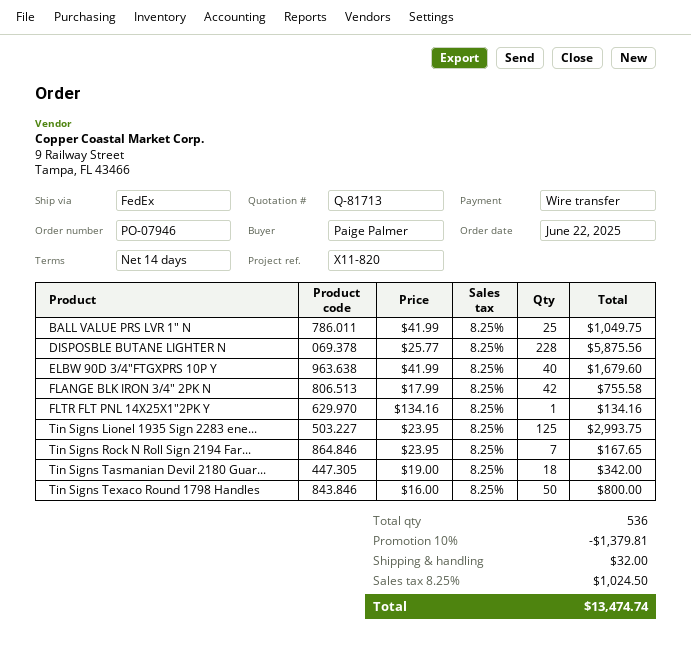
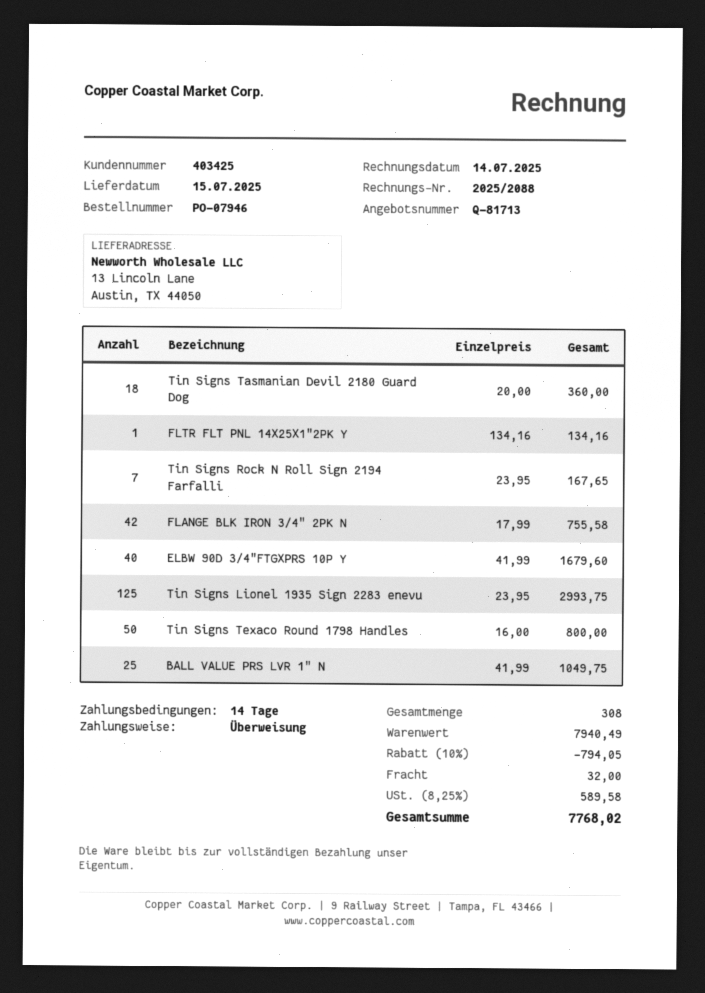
DISPOSBLE BUTANE LIGHTER N: 228 x 25.77 = 5875.56 -> none
Tin Signs Tasmanian Devil 2180 Guar...: 18 x 19.00 = 342.00 -> 18 x 20.00 = 360.00
total quantity: 536 -> 308
discount: 10% = 1379.81 -> 10% = 794.05
tax: 8.25% = 1024.50 -> 8.25% = 589.58
total: 13474.74 -> 7768.02

